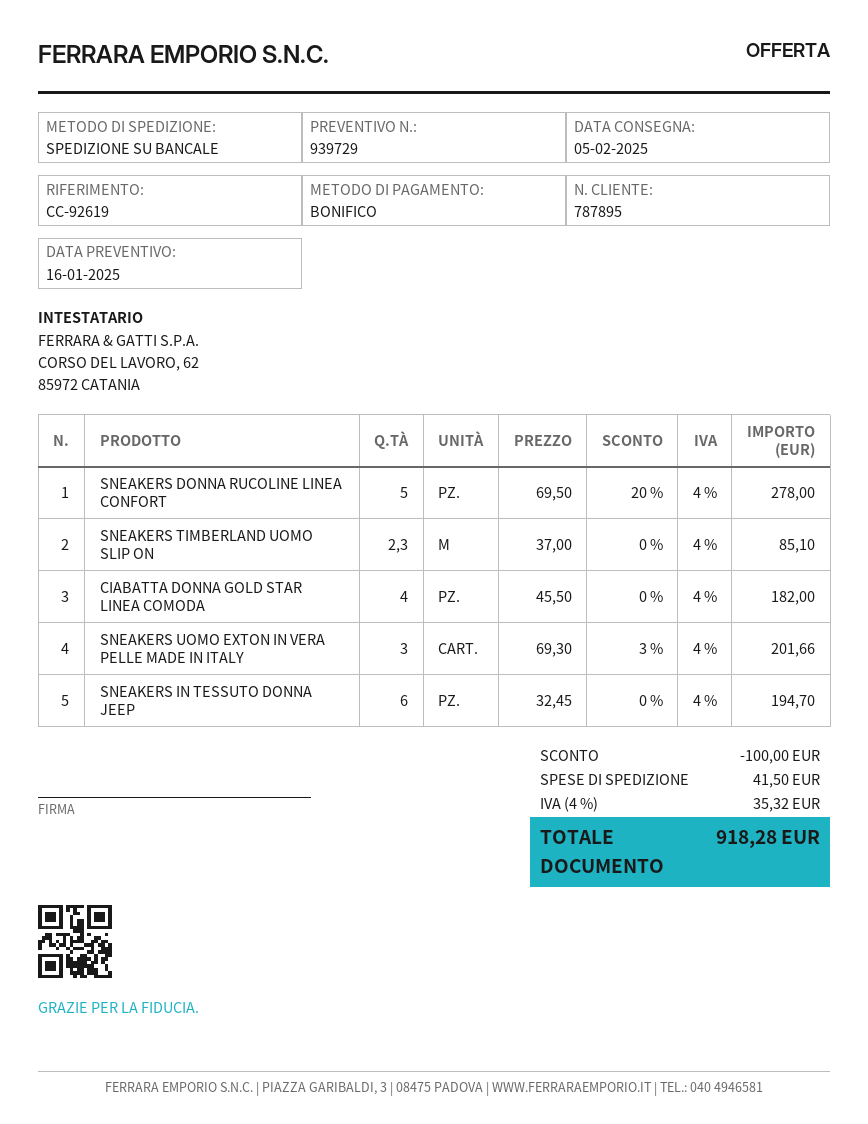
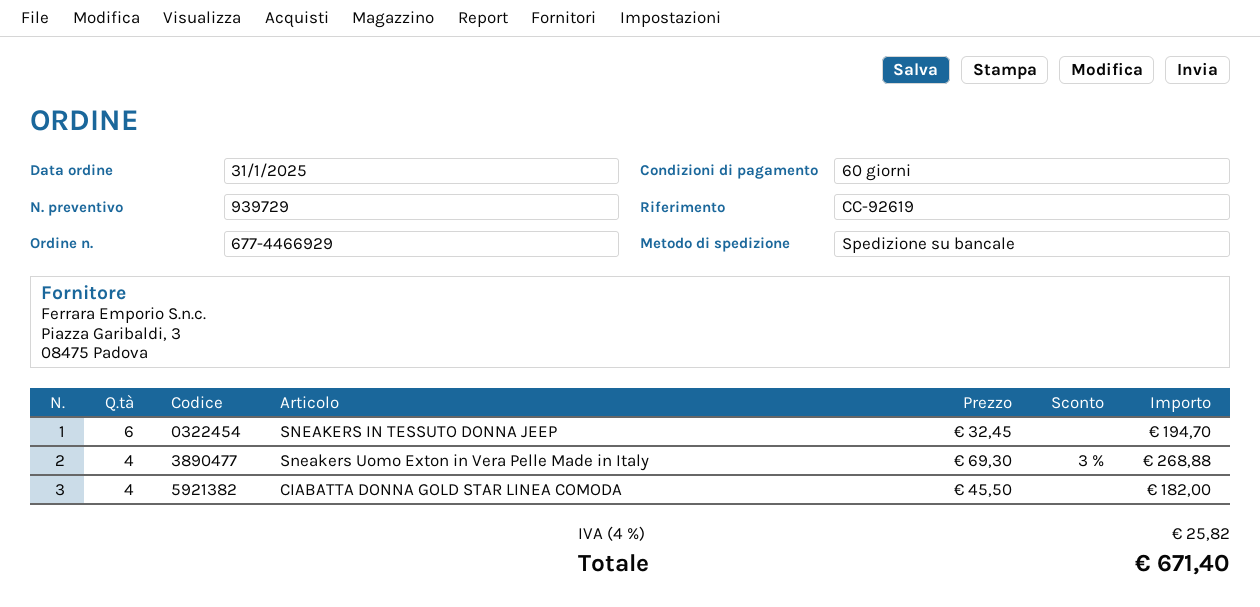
SNEAKERS DONNA RUCOLINE LINEA CONFORT: 5 x 69.50 - 20% = 278.00 -> none
SNEAKERS TIMBERLAND UOMO SLIP ON: 2.3 x 37.00 = 85.10 -> none
SNEAKERS UOMO EXTON IN VERA PELLE MADE IN ITALY: 3 x 69.30 - 3% = 201.66 -> 4 x 69.30 - 3% = 268.88
discount: 100.00 -> none
shipping: 41.50 -> none
tax: 4% = 35.32 -> 4% = 25.82
total: 918.28 -> 671.40

